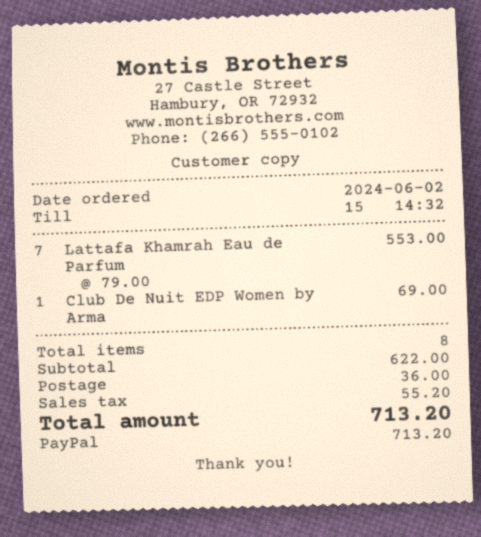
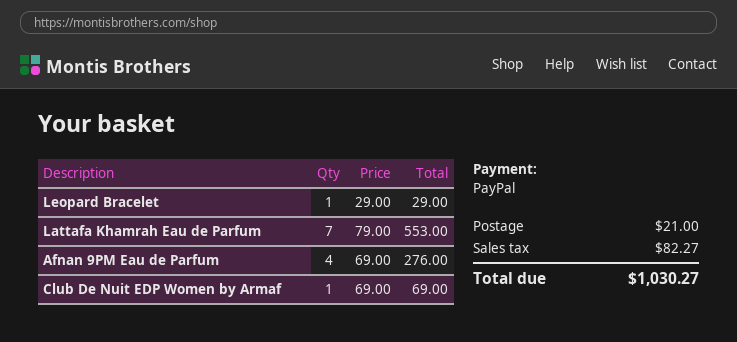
Leopard Bracelet: none -> 1 x 29.00 = 29.00
Afnan 9PM Eau de Parfum: none -> 4 x 69.00 = 276.00
shipping: 36.00 -> 21.00
tax: 55.20 -> 82.27
total: 713.20 -> 1030.27

